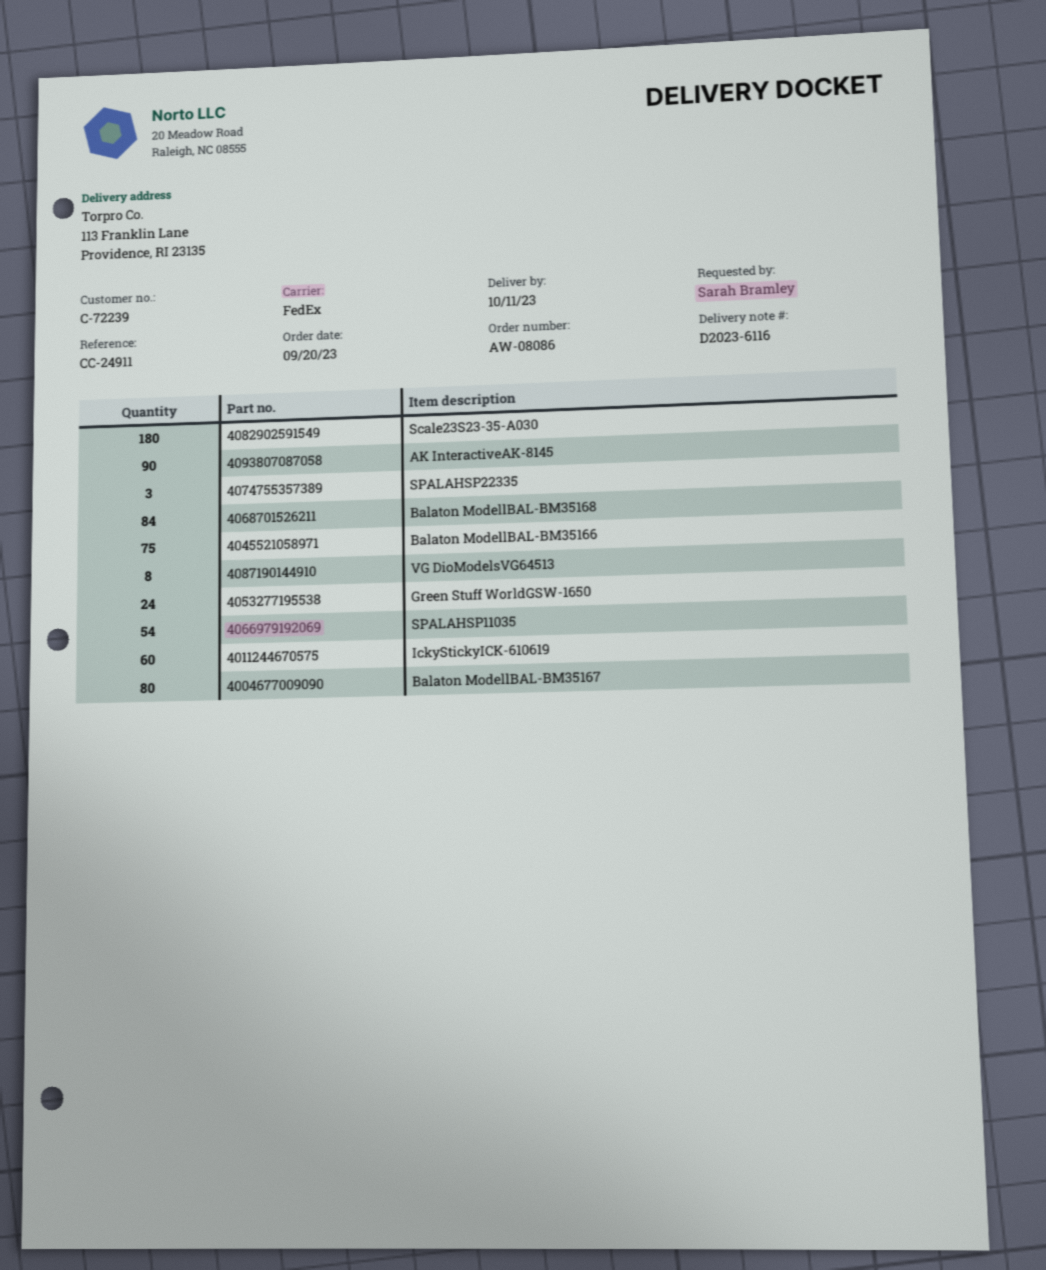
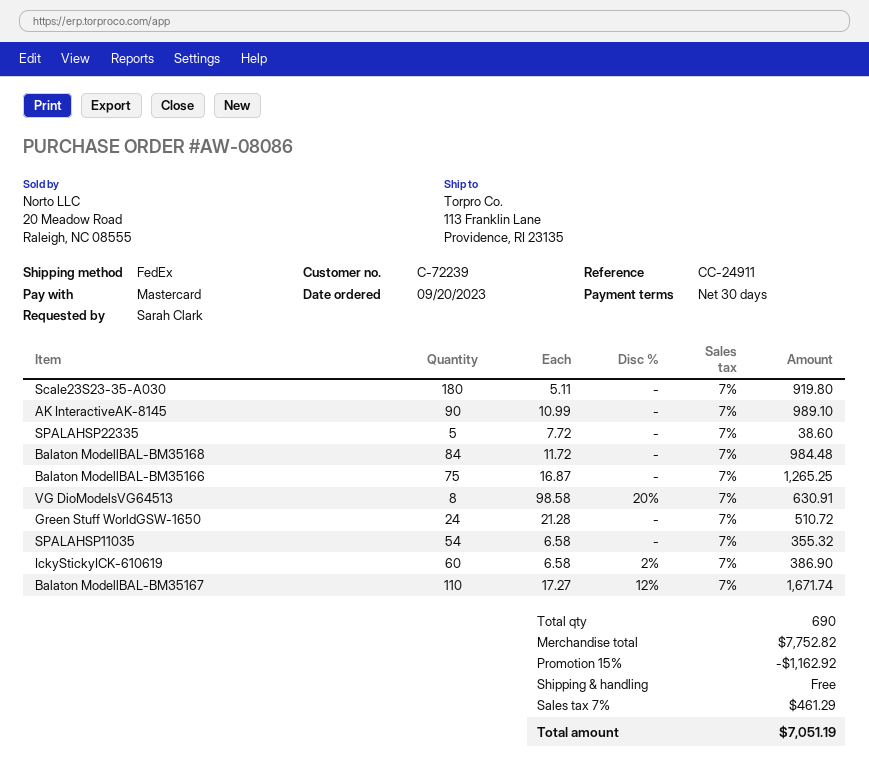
ordered by: Sarah Bramley -> Sarah Clark
SPALAHSP22335: 3 -> 5
Balaton ModellBAL-BM35167: 80 -> 110

